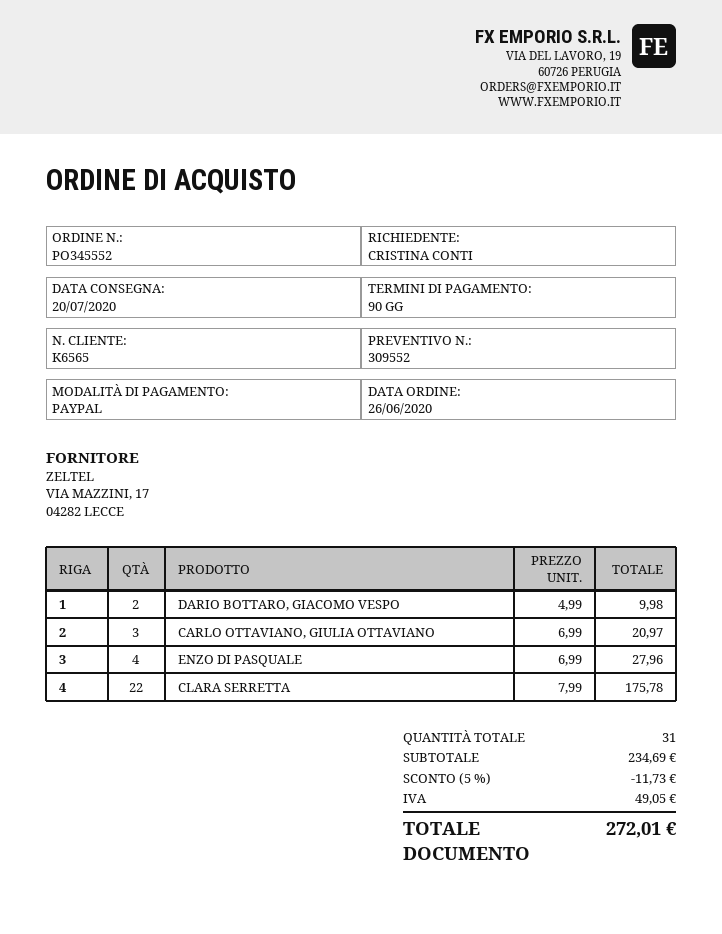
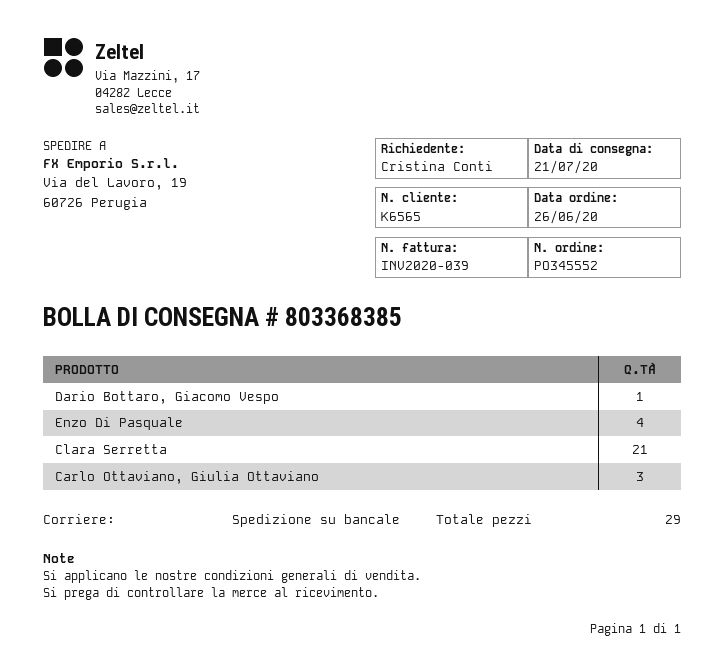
delivery date: 2020-07-20 -> 2020-07-21
DARIO BOTTARO, GIACOMO VESPO: 2 -> 1
CLARA SERRETTA: 22 -> 21
total quantity: 31 -> 29

